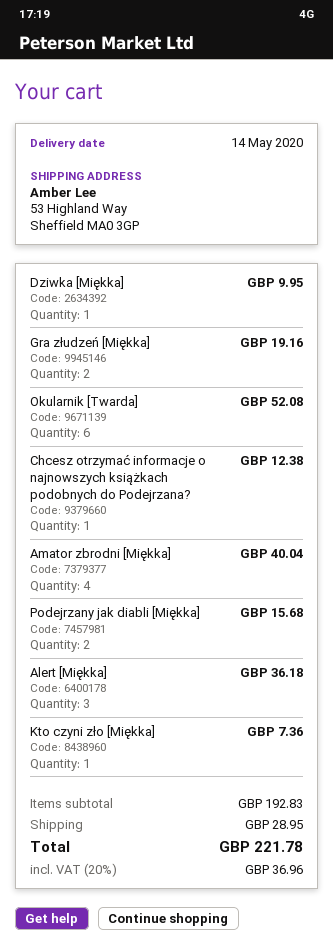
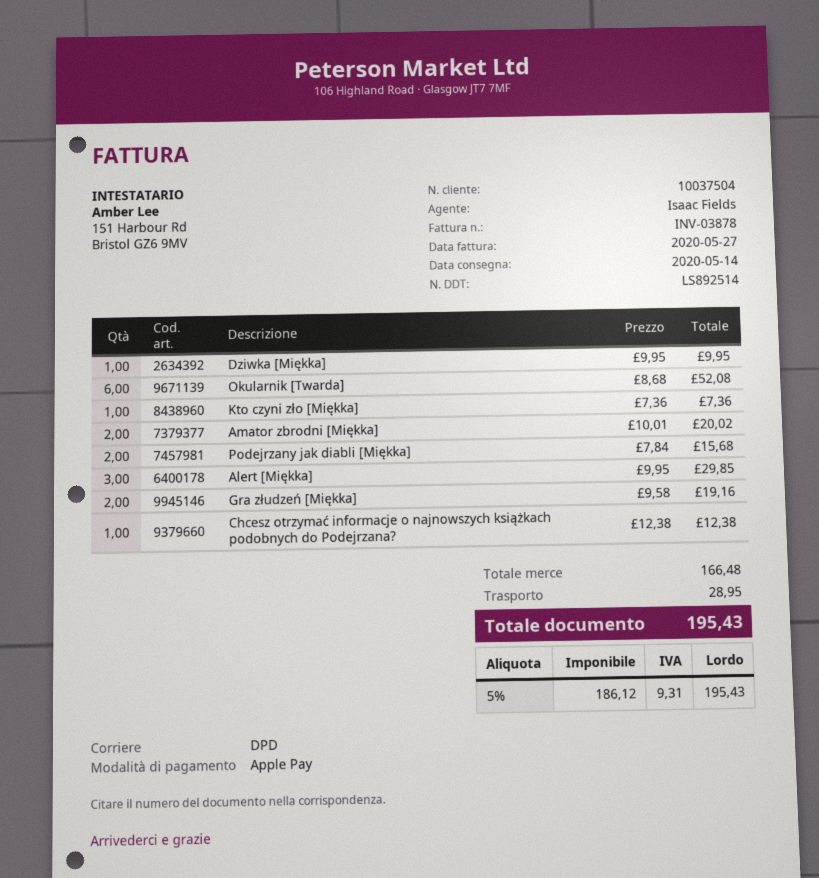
Amator zbrodni [Miękka]: 4 for 40.04 -> 2 for 20.02
Alert [Miękka]: 3 for 36.18 -> 3 for 29.85
subtotal: 192.83 -> 166.48
tax: 20% = 36.96 -> 5% = 9.31
total: 221.78 -> 195.43

